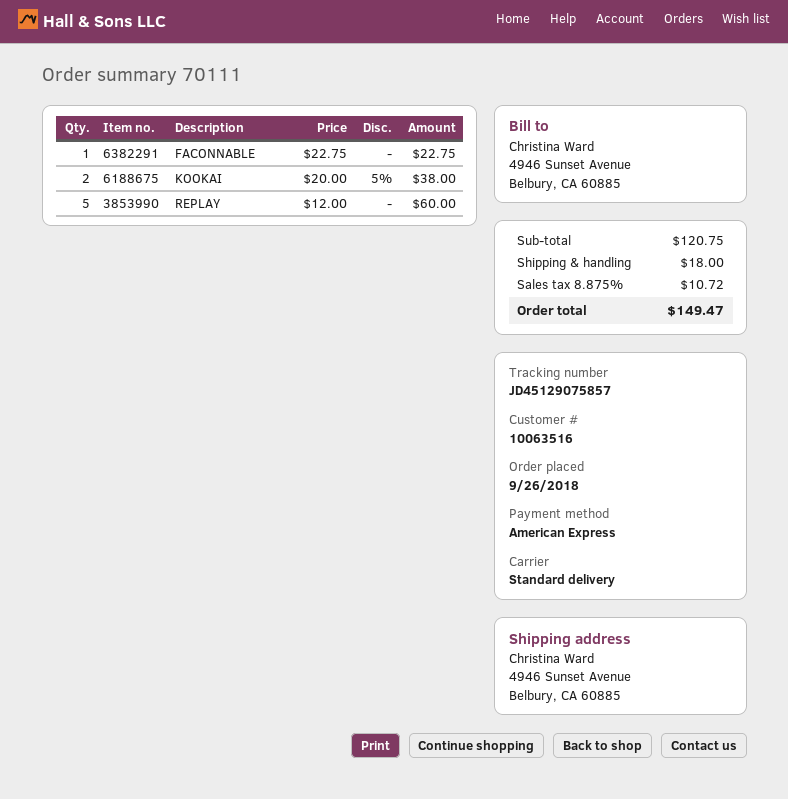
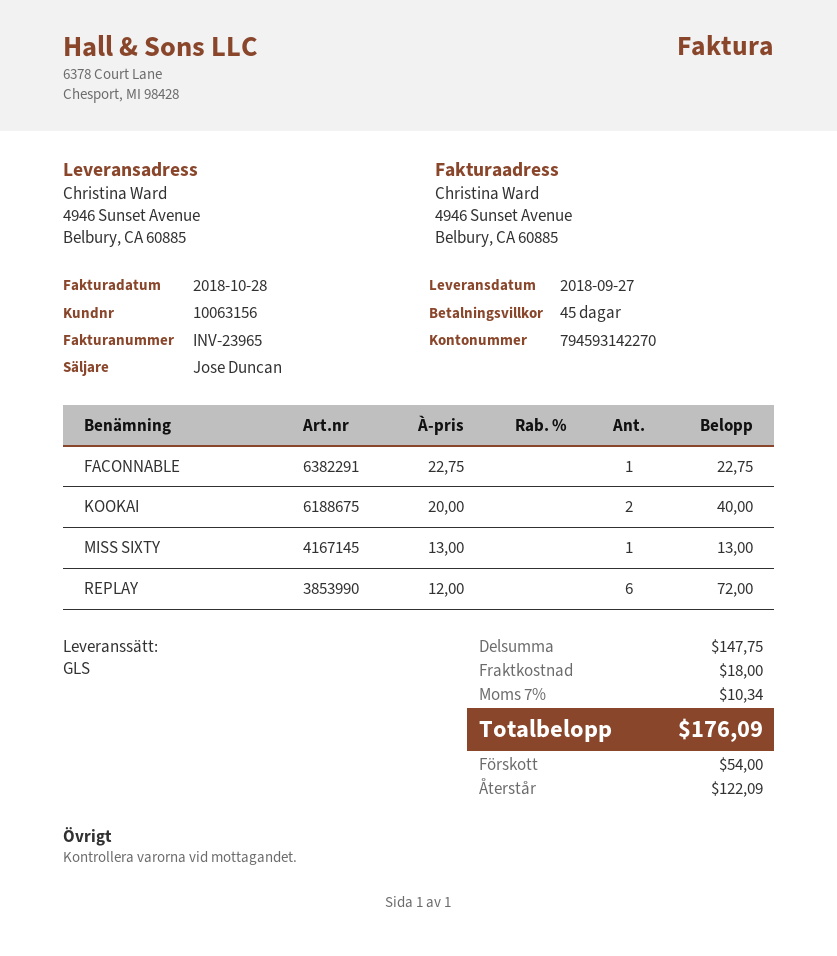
customer number: 10063516 -> 10063156
shipping method: standard -> GLS
KOOKAI: 2 x 20.00 - 5% = 38.00 -> 2 x 20.00 = 40.00
REPLAY: 5 x 12.00 = 60.00 -> 6 x 12.00 = 72.00
MISS SIXTY: none -> 1 x 13.00 = 13.00
subtotal: 120.75 -> 147.75
tax: 8.875% = 10.72 -> 7% = 10.34
total: 149.47 -> 176.09

